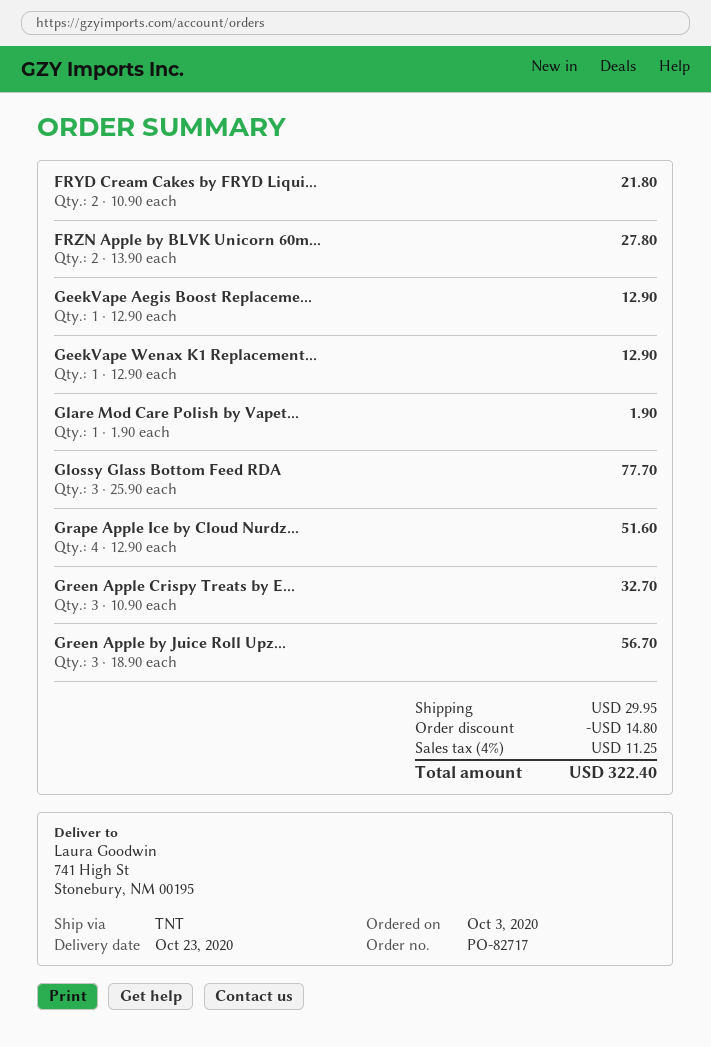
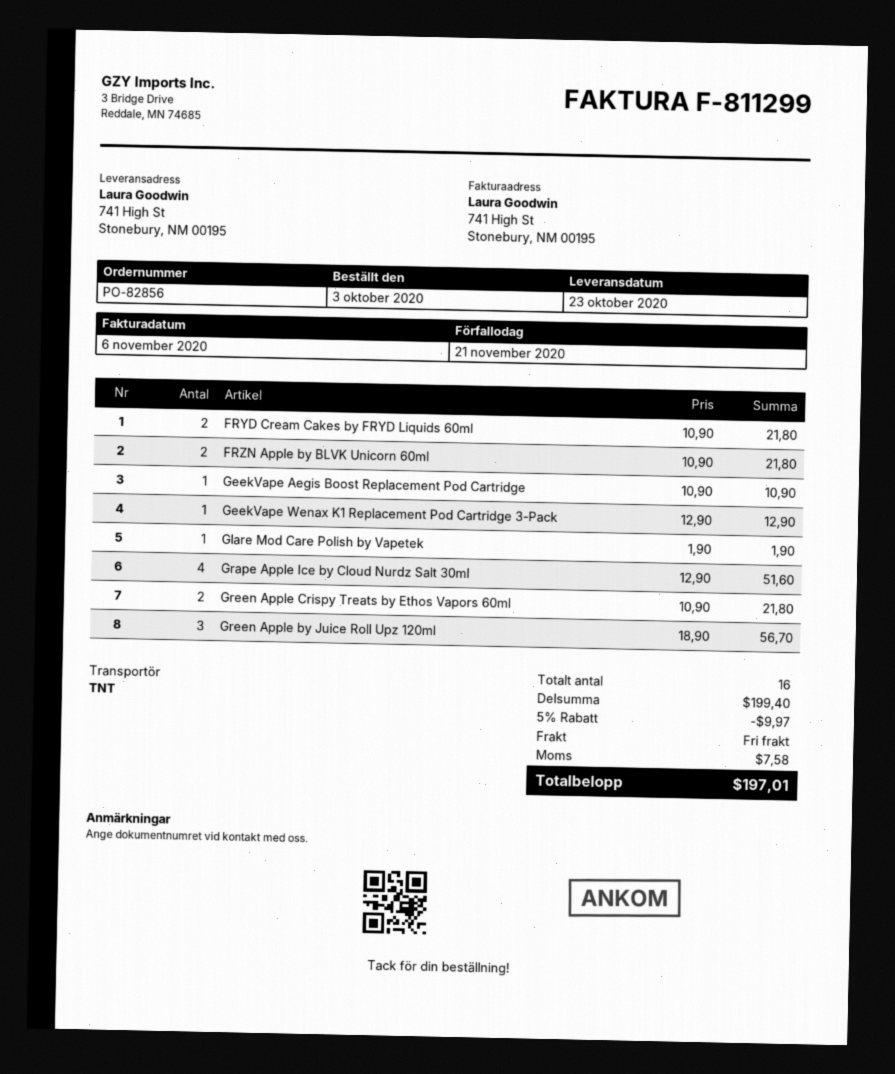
order number: PO-82717 -> PO-82856
FRZN Apple by BLVK Unicorn 60m...: 2 x 13.90 = 27.80 -> 2 x 10.90 = 21.80
GeekVape Aegis Boost Replaceme...: 1 x 12.90 = 12.90 -> 1 x 10.90 = 10.90
Glossy Glass Bottom Feed RDA: 3 x 25.90 = 77.70 -> none
Green Apple Crispy Treats by E...: 3 x 10.90 = 32.70 -> 2 x 10.90 = 21.80
discount: 14.80 -> 9.97
shipping: 29.95 -> 0.00
tax: 11.25 -> 7.58
total: 322.40 -> 197.01

